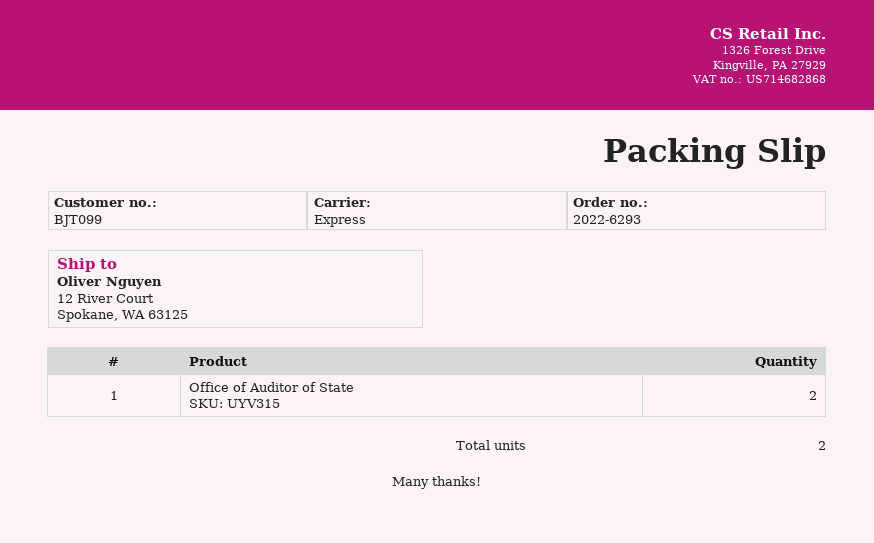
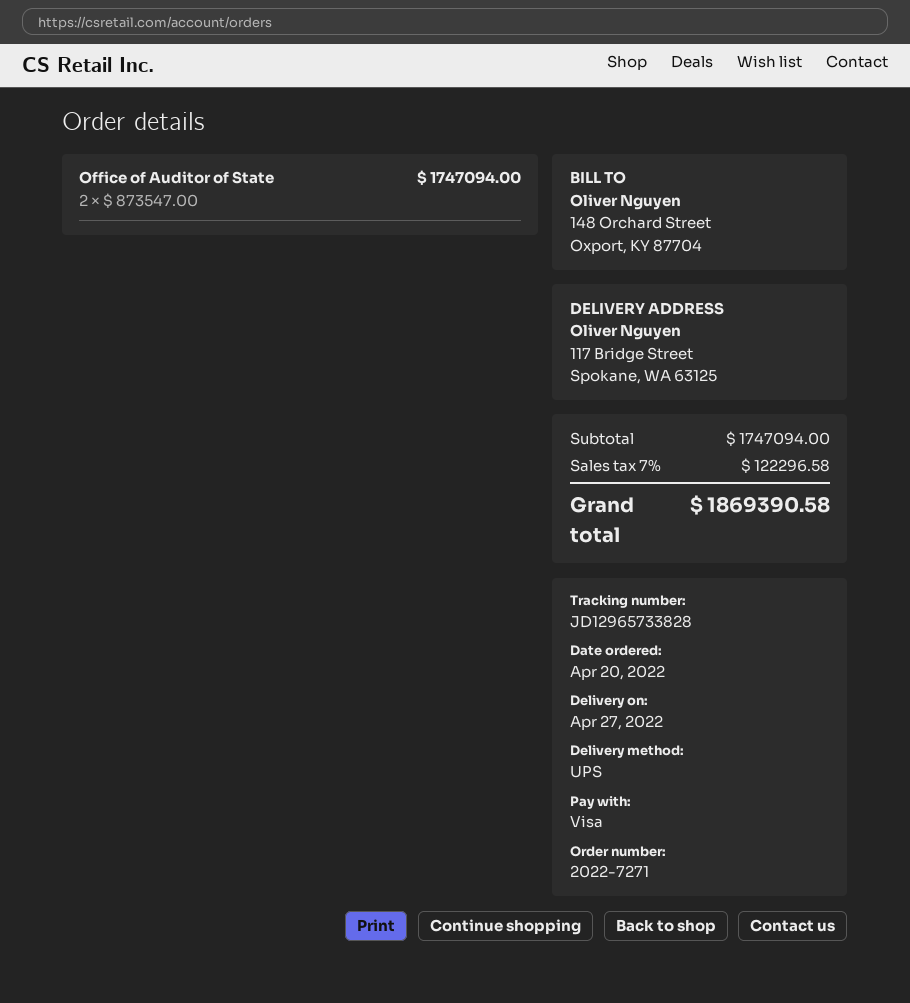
order number: 2022-6293 -> 2022-7271
shipping method: express -> UPS
ship to: 12 River Court, Spokane, WA 63125 -> 117 Bridge Street, Spokane, WA 63125

